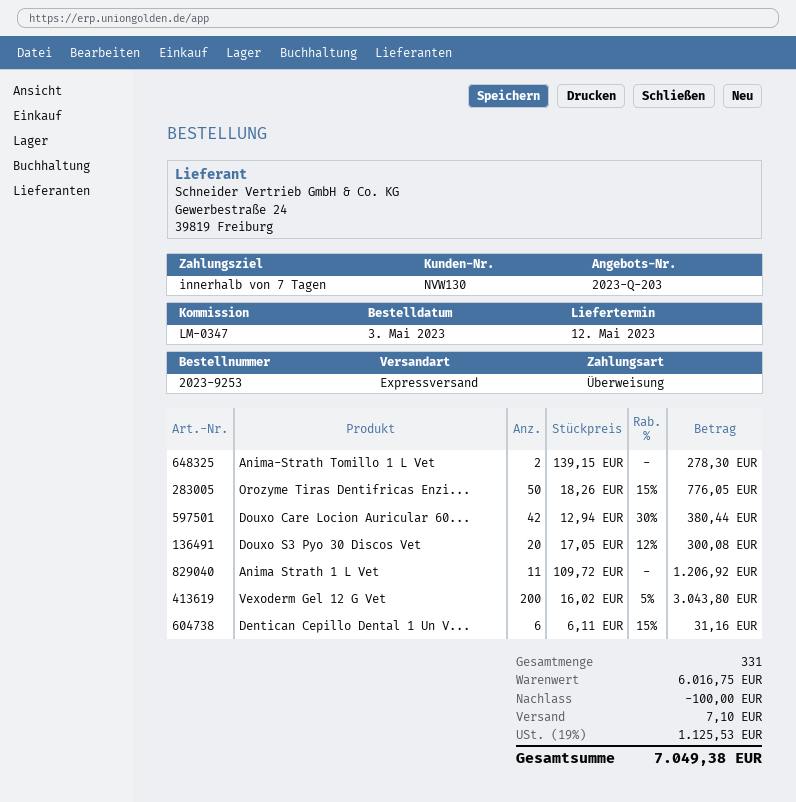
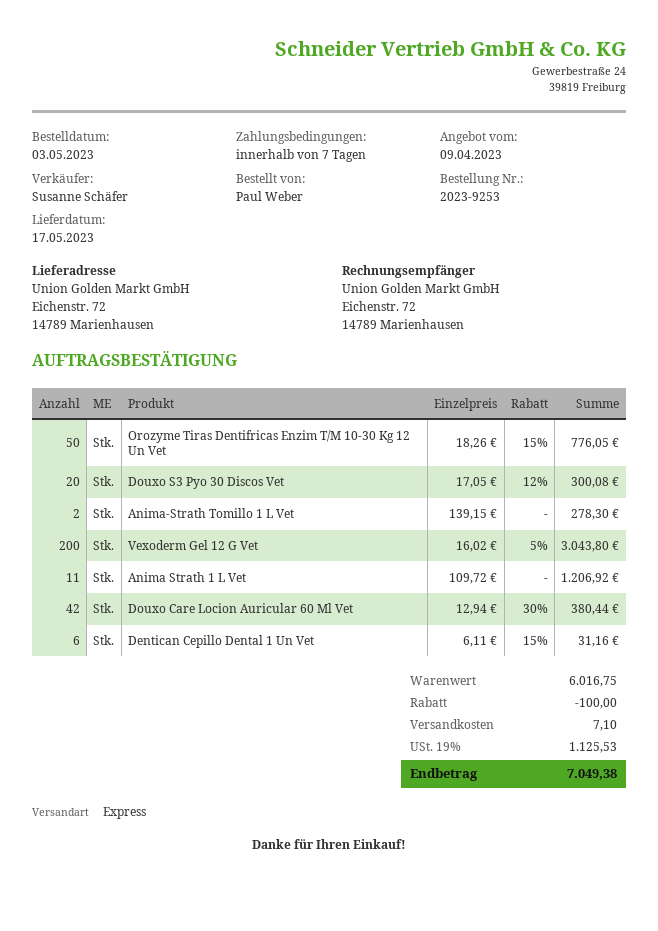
delivery date: 2023-05-12 -> 2023-05-17

